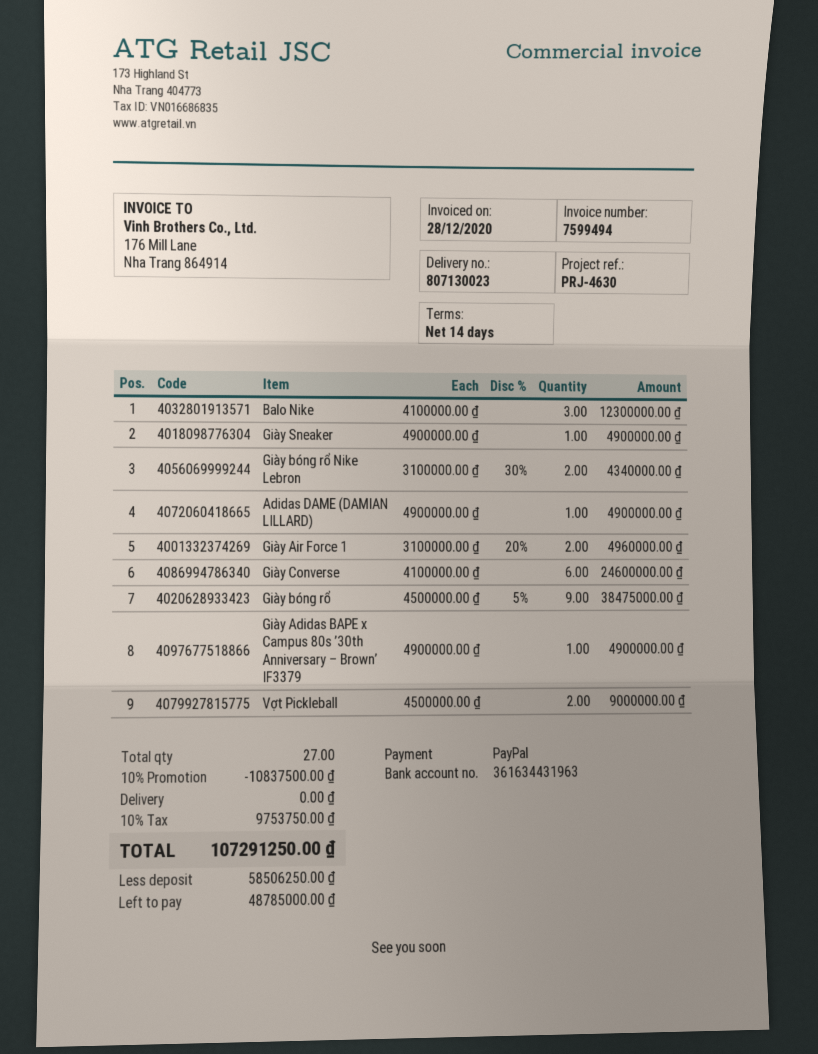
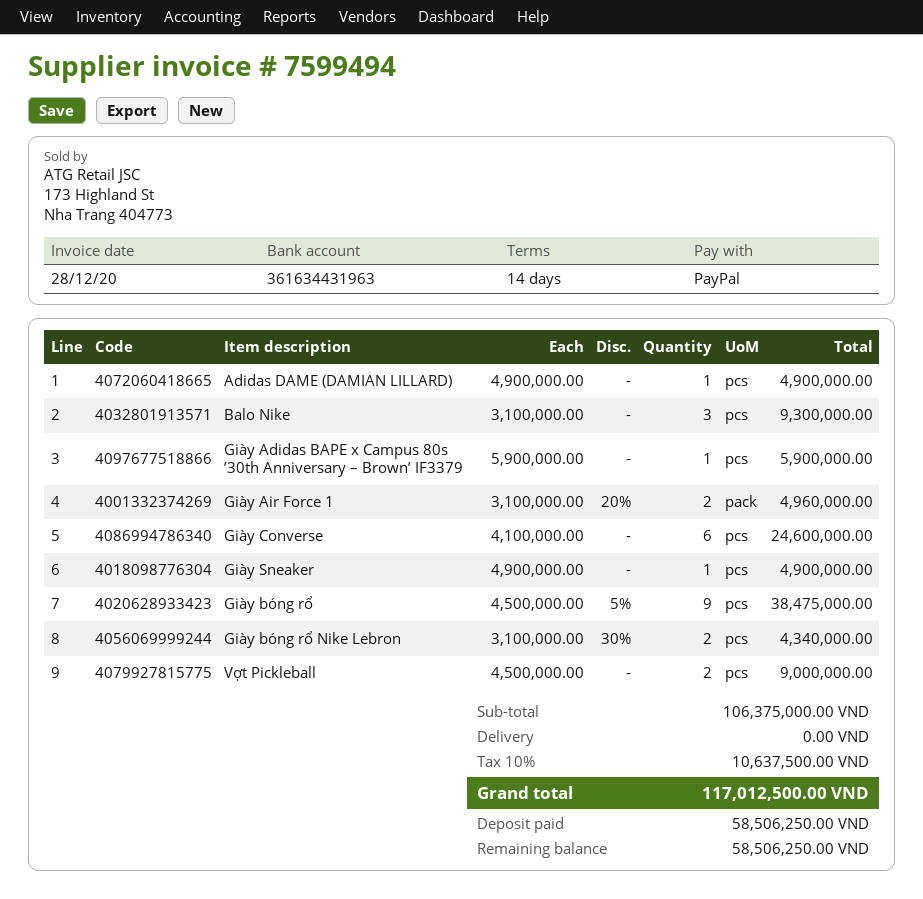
Balo Nike: 3 x 4100000.00 = 12300000.00 -> 3 x 3100000.00 = 9300000.00
Giày Adidas BAPE x Campus 80s ’30th Anniversary – Brown’ IF3379: 1 x 4900000.00 = 4900000.00 -> 1 x 5900000.00 = 5900000.00
discount: 10% = 10837500.00 -> none
tax: 10% = 9753750.00 -> 10% = 10637500.00
total: 107291250.00 -> 117012500.00
balance: 48785000.00 -> 58506250.00

